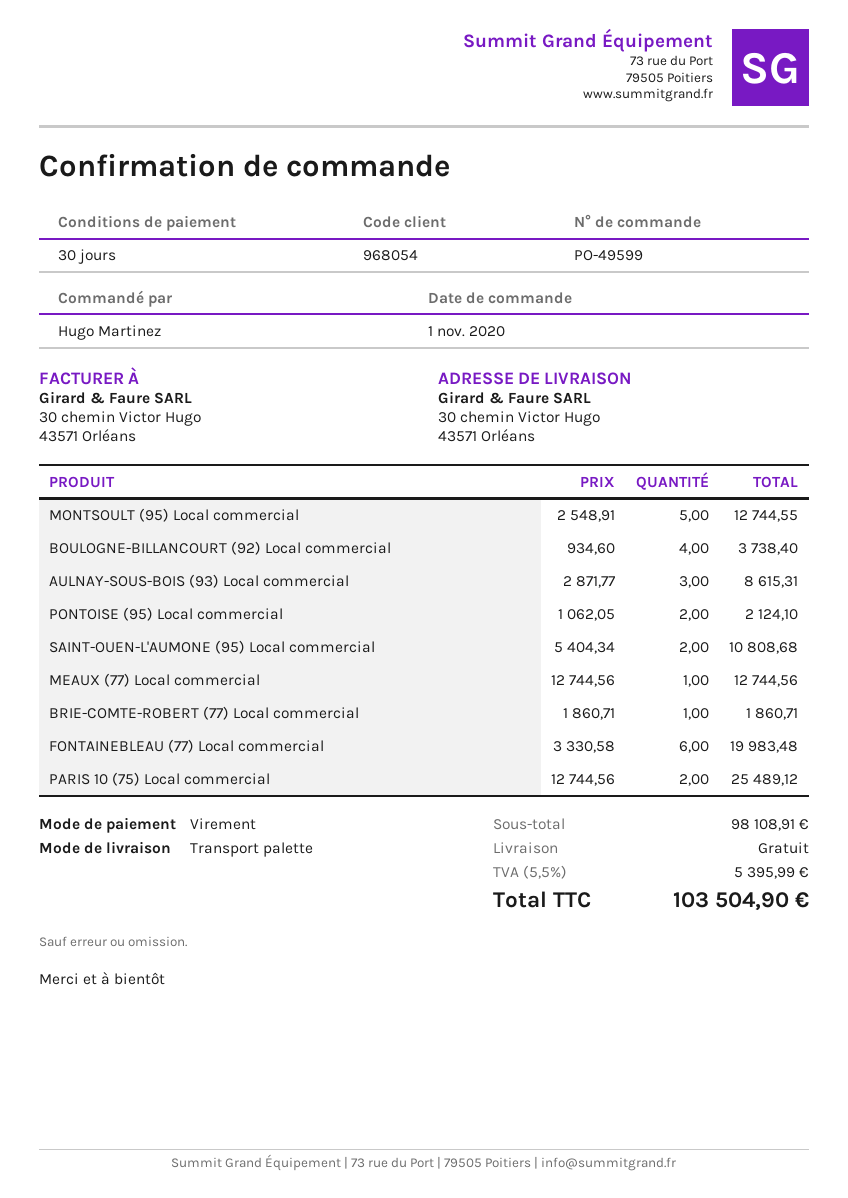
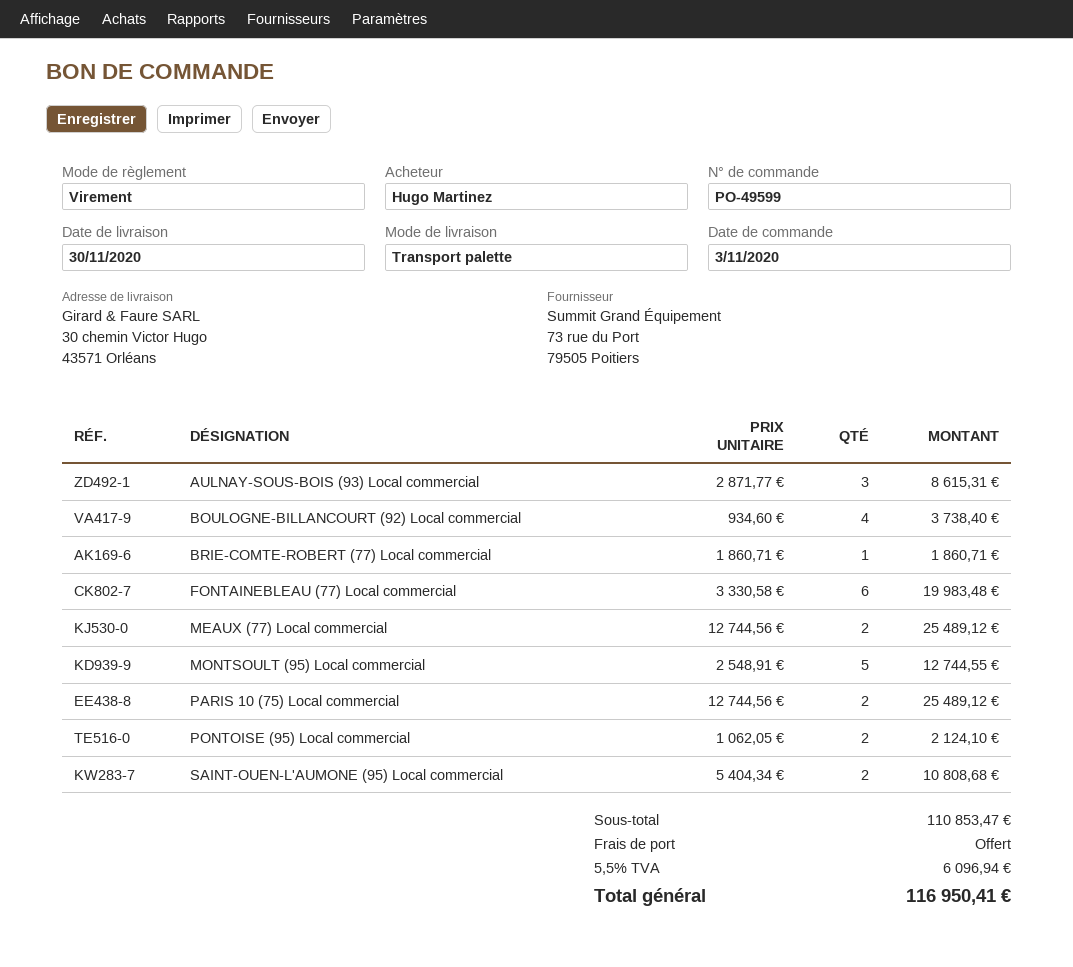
order date: 2020-11-01 -> 2020-11-03
MEAUX (77) Local commercial: 1 x 12744.56 = 12744.56 -> 2 x 12744.56 = 25489.12
subtotal: 98108.91 -> 110853.47
tax: 5.5% = 5395.99 -> 5.5% = 6096.94
total: 103504.90 -> 116950.41

